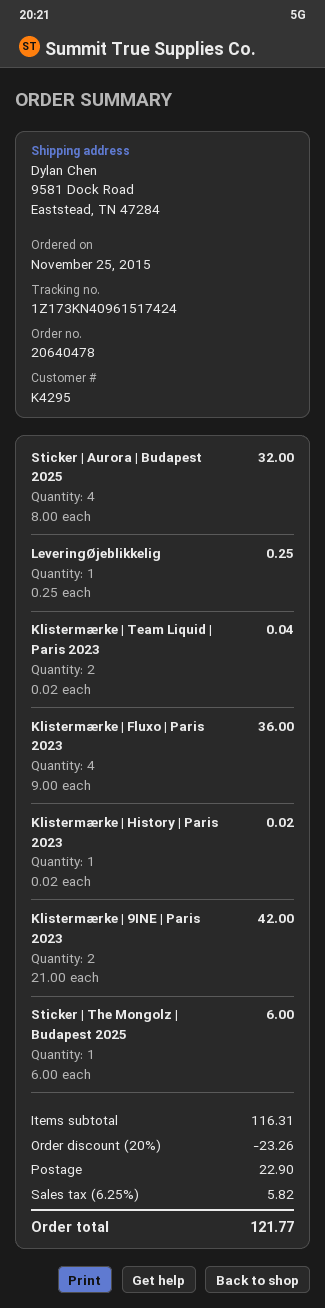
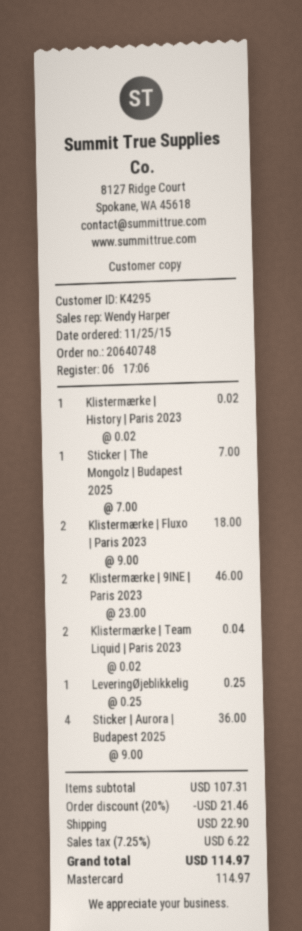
order number: 20640478 -> 20640748
Sticker | Aurora | Budapest 2025: 4 x 8.00 = 32.00 -> 4 x 9.00 = 36.00
Klistermærke | Fluxo | Paris 2023: 4 x 9.00 = 36.00 -> 2 x 9.00 = 18.00
Klistermærke | 9INE | Paris 2023: 2 x 21.00 = 42.00 -> 2 x 23.00 = 46.00
Sticker | The Mongolz | Budapest 2025: 1 x 6.00 = 6.00 -> 1 x 7.00 = 7.00
subtotal: 116.31 -> 107.31
discount: 20% = 23.26 -> 20% = 21.46
tax: 6.25% = 5.82 -> 7.25% = 6.22
total: 121.77 -> 114.97

